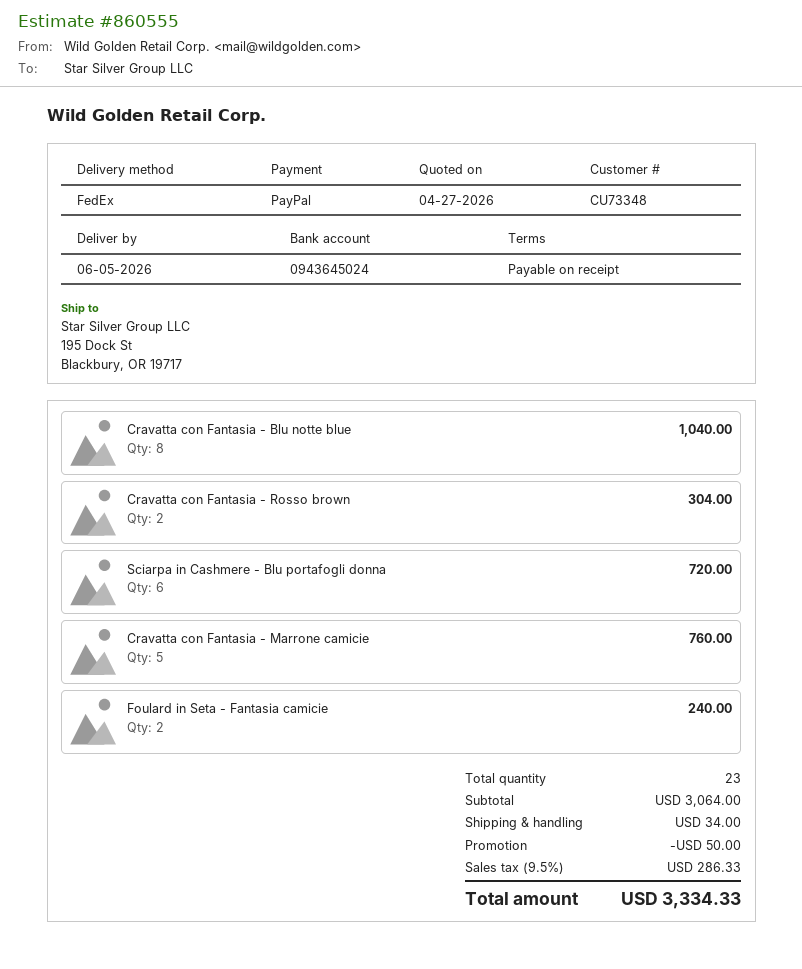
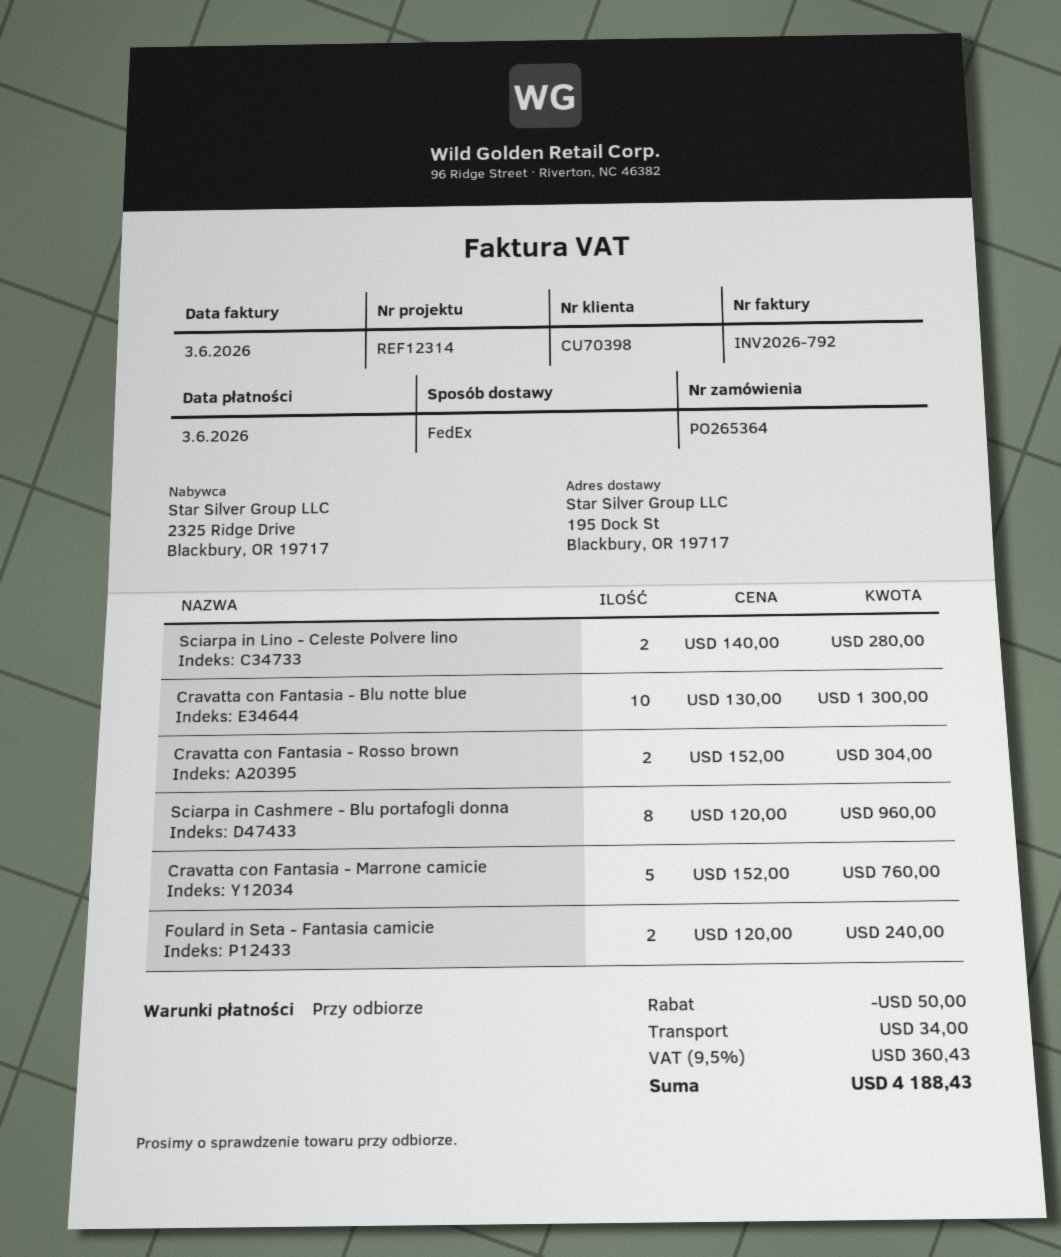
customer number: CU73348 -> CU70398
Cravatta con Fantasia - Blu notte blue: 8 for 1040.00 -> 10 for 1300.00
Sciarpa in Cashmere - Blu portafogli donna: 6 for 720.00 -> 8 for 960.00
Sciarpa in Lino - Celeste Polvere lino: none -> 2 for 280.00
tax: 9.5% = 286.33 -> 9.5% = 360.43
total: 3334.33 -> 4188.43

